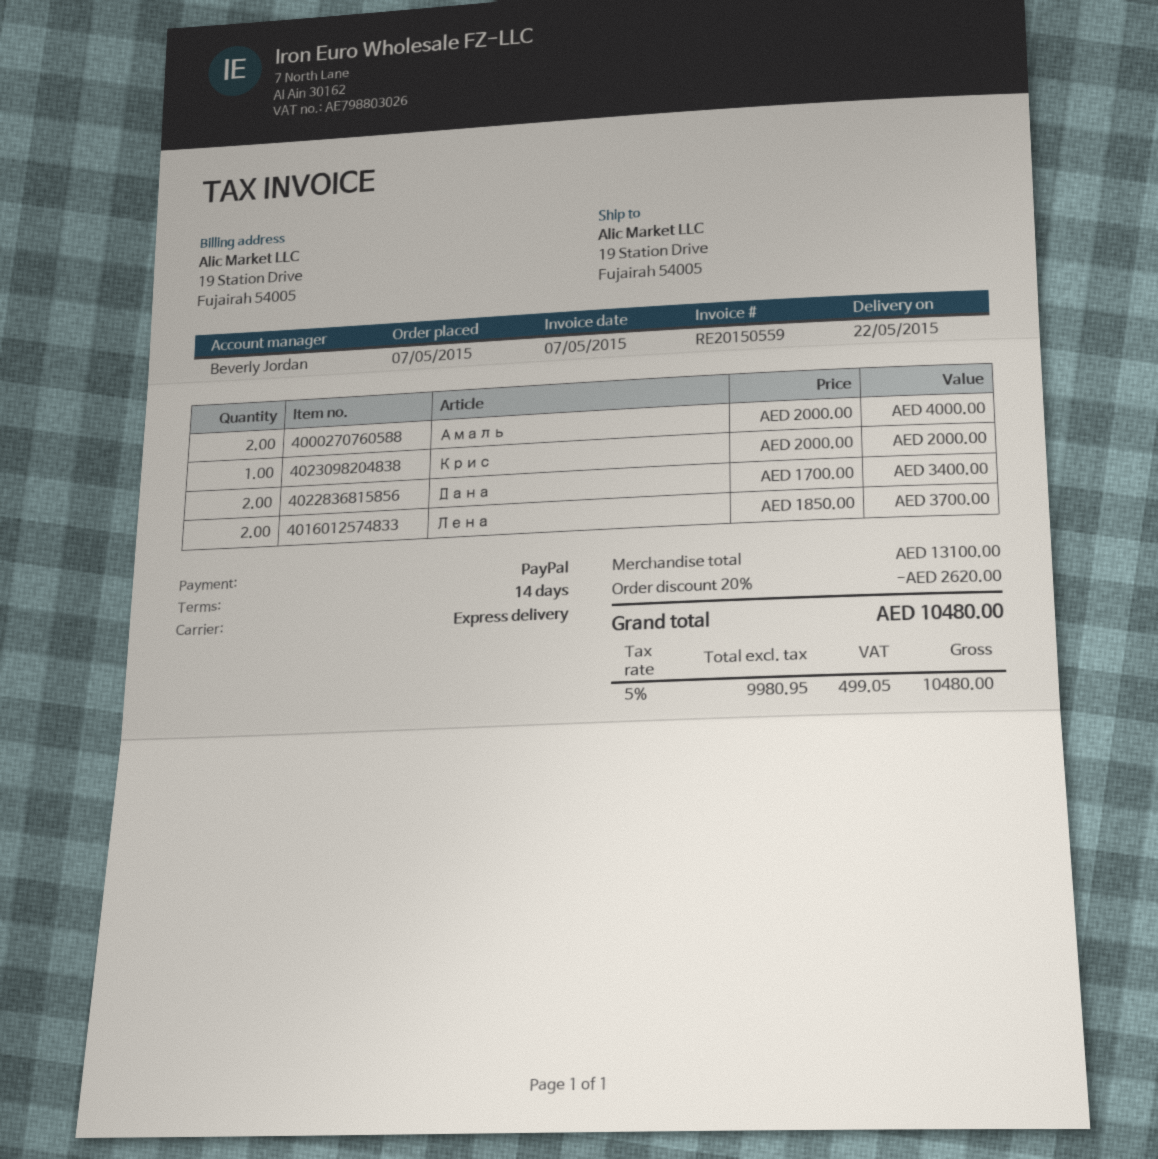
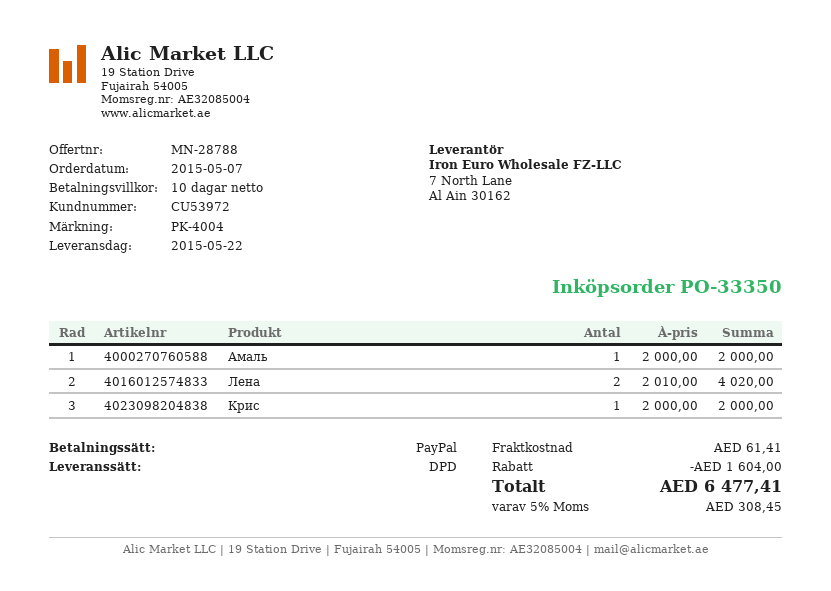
payment terms: 14 days -> 10 days
shipping method: express -> DPD
Амаль: 2 x 2000.00 = 4000.00 -> 1 x 2000.00 = 2000.00
Дана: 2 x 1700.00 = 3400.00 -> none
Лена: 2 x 1850.00 = 3700.00 -> 2 x 2010.00 = 4020.00
discount: 2620.00 -> 1604.00
shipping: none -> 61.41
tax: 5% = 499.05 -> 5% = 308.45
total: 10480.00 -> 6477.41

